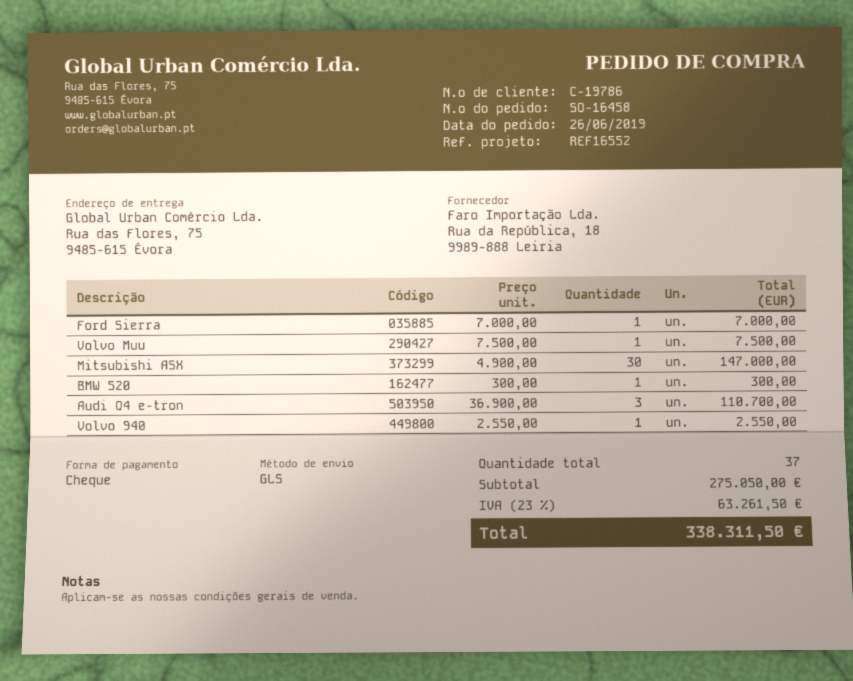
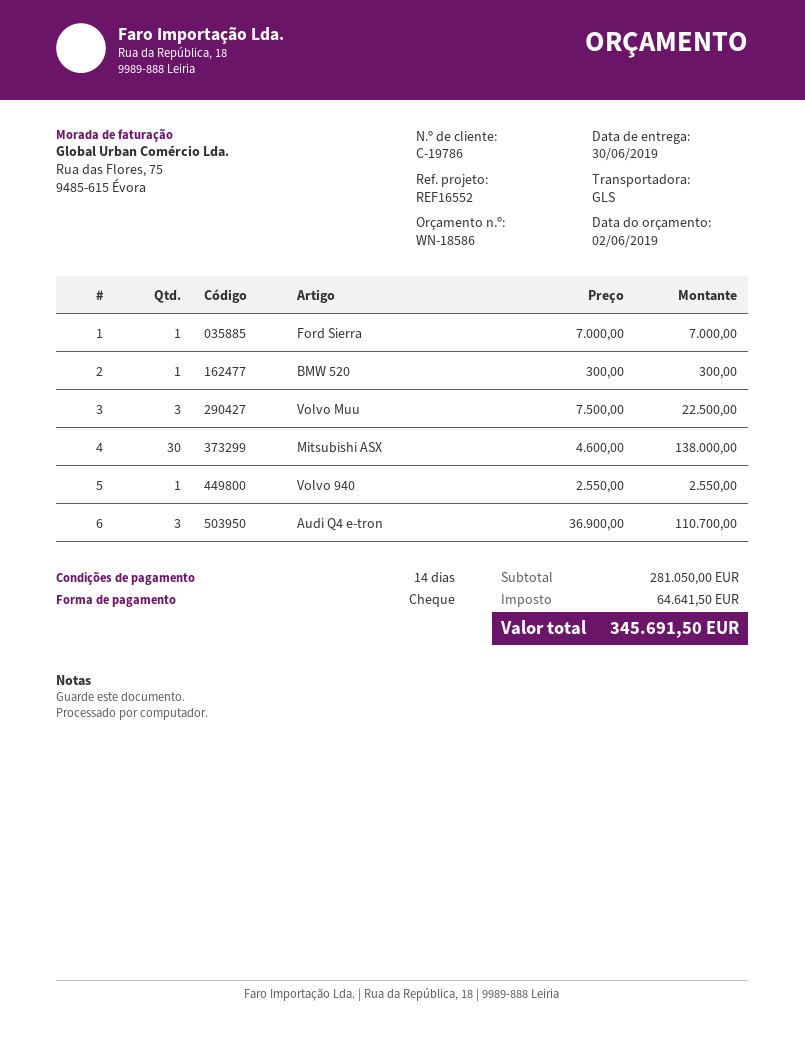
Volvo Muu: 1 x 7500.00 = 7500.00 -> 3 x 7500.00 = 22500.00
Mitsubishi ASX: 30 x 4900.00 = 147000.00 -> 30 x 4600.00 = 138000.00
subtotal: 275050.00 -> 281050.00
tax: 63261.50 -> 64641.50
total: 338311.50 -> 345691.50

